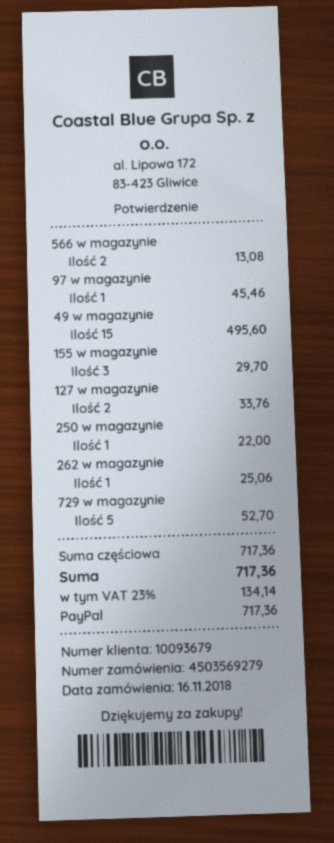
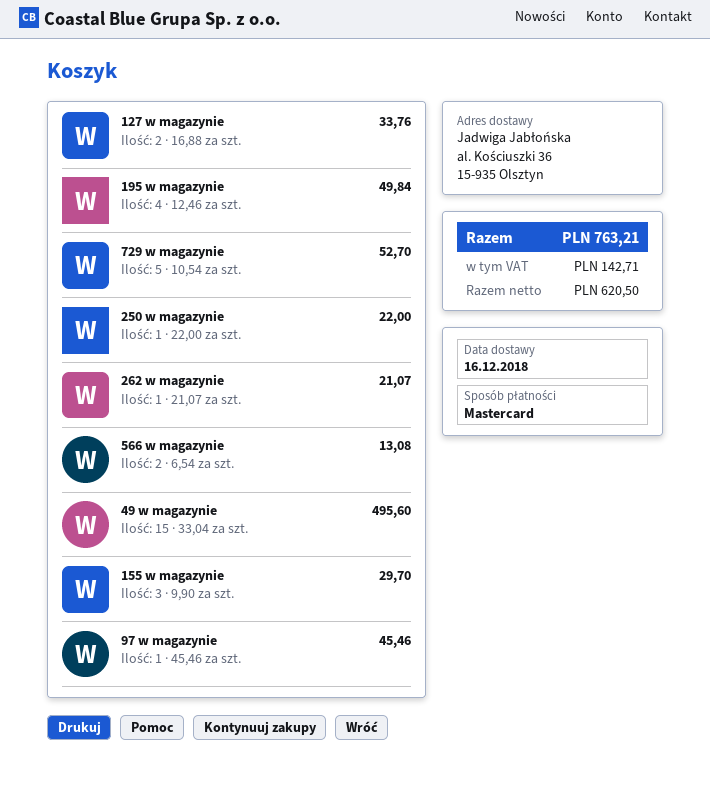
payment method: PayPal -> Mastercard
262 w magazynie: 1 for 25.06 -> 1 for 21.07
195 w magazynie: none -> 4 for 49.84
tax: 134.14 -> 142.71
total: 717.36 -> 763.21

